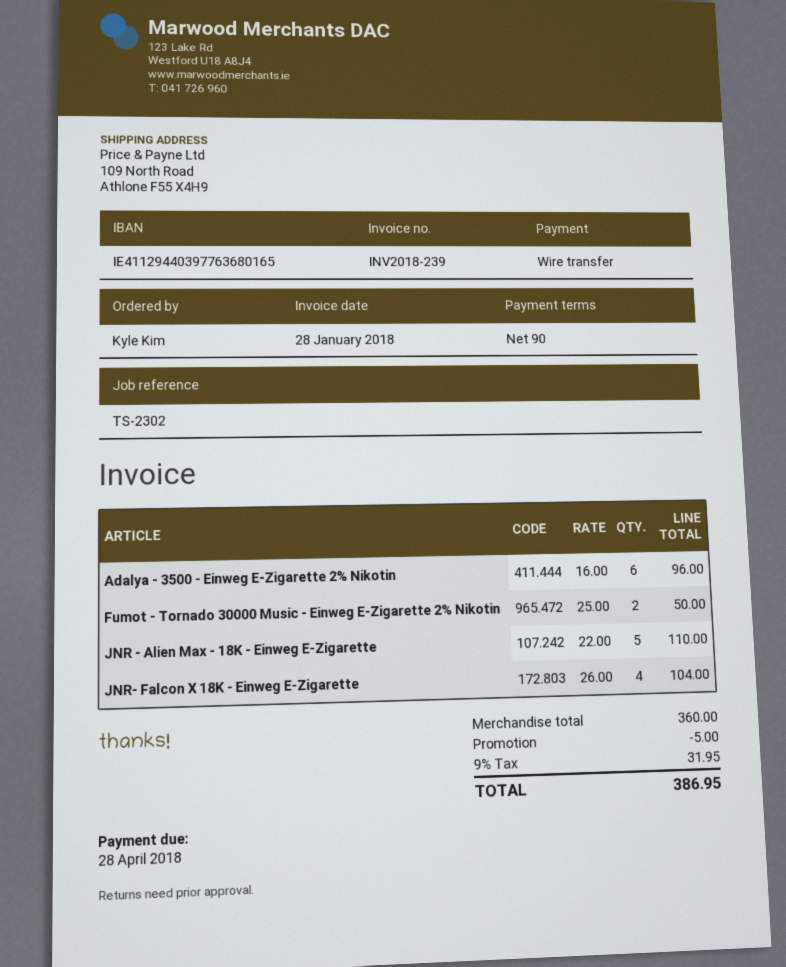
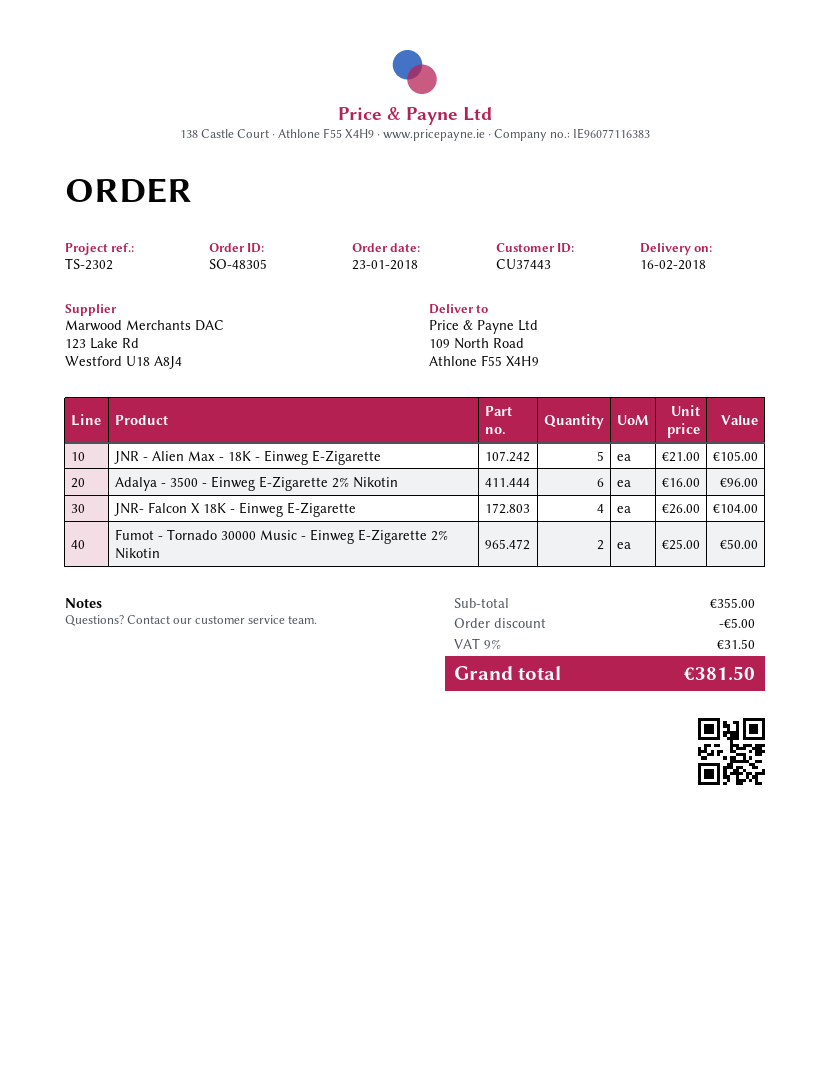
JNR - Alien Max - 18K - Einweg E-Zigarette: 5 x 22.00 = 110.00 -> 5 x 21.00 = 105.00
subtotal: 360.00 -> 355.00
tax: 9% = 31.95 -> 9% = 31.50
total: 386.95 -> 381.50

